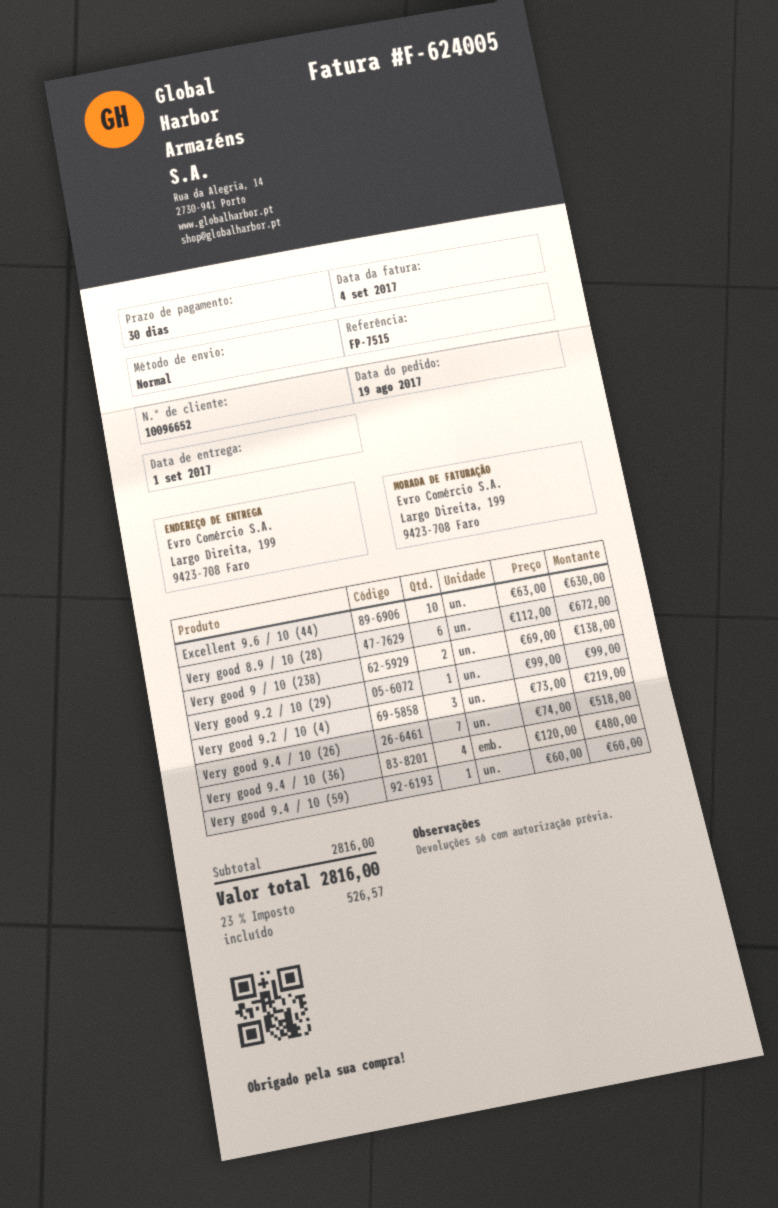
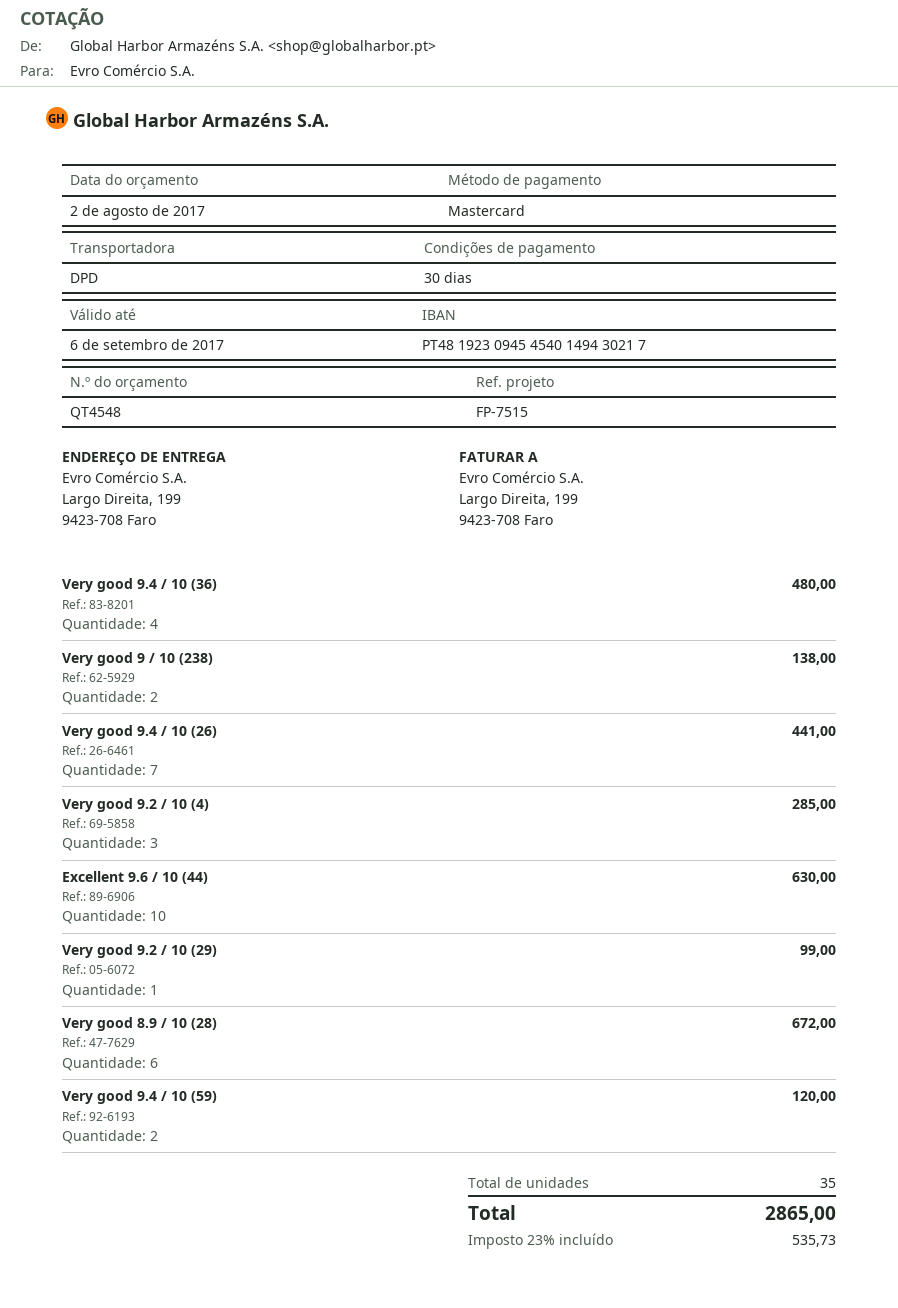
shipping method: standard -> DPD
Very good 9.2 / 10 (4): 3 for 219.00 -> 3 for 285.00
Very good 9.4 / 10 (26): 7 for 518.00 -> 7 for 441.00
Very good 9.4 / 10 (59): 1 for 60.00 -> 2 for 120.00
tax: 23% = 526.57 -> 23% = 535.73
total: 2816.00 -> 2865.00

